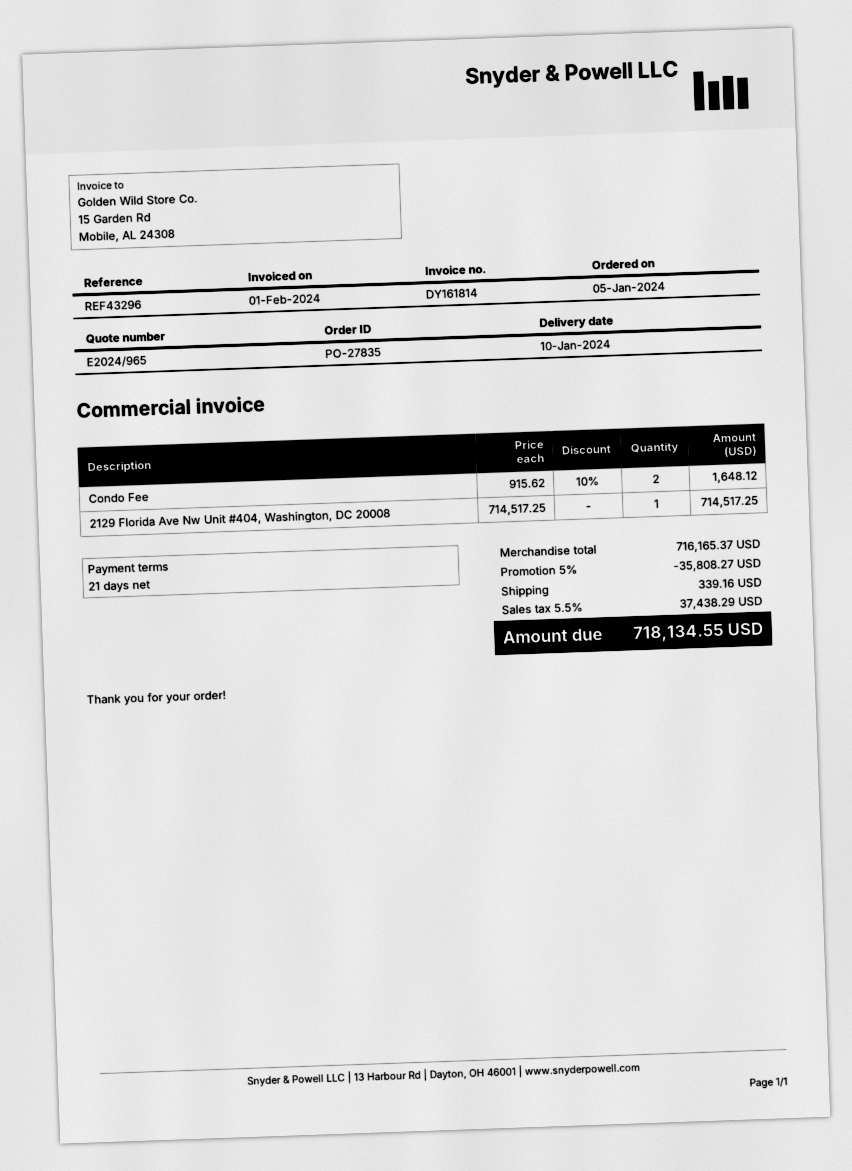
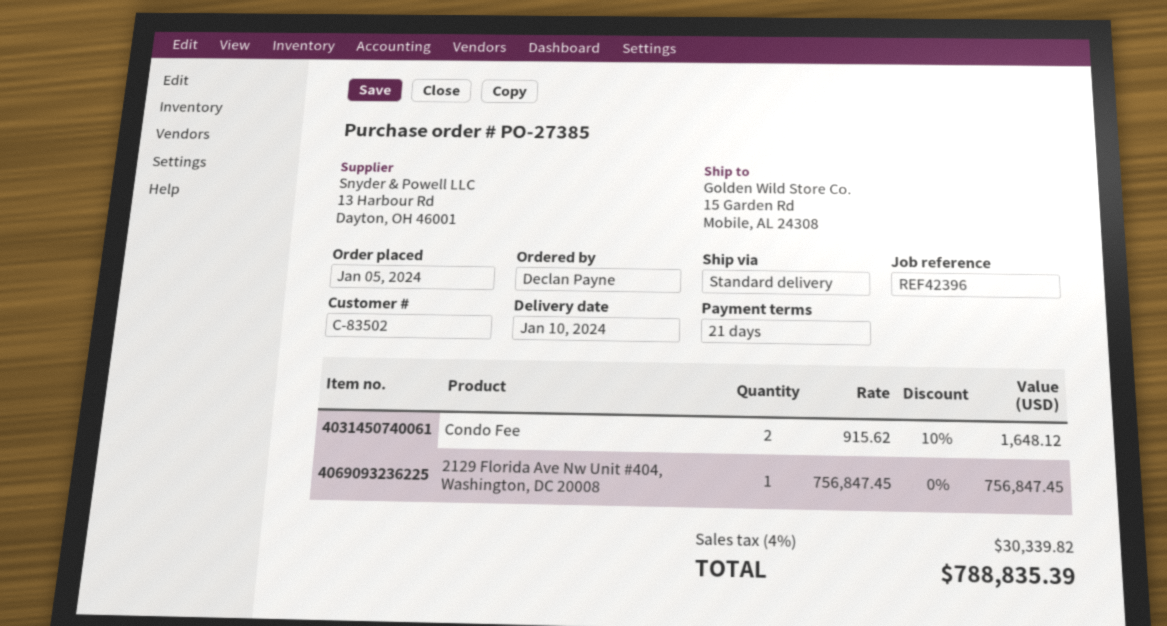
order number: PO-27835 -> PO-27385
reference: REF43296 -> REF42396
2129 Florida Ave Nw Unit #404, Washington, DC 20008: 1 x 714517.25 = 714517.25 -> 1 x 756847.45 = 756847.45
discount: 5% = 35808.27 -> none
shipping: 339.16 -> none
tax: 5.5% = 37438.29 -> 4% = 30339.82
total: 718134.55 -> 788835.39

